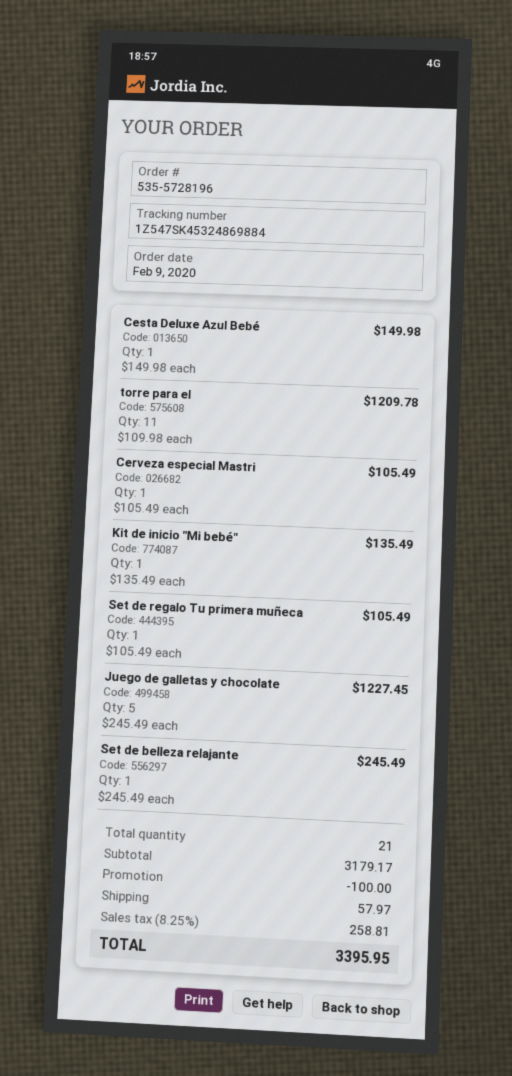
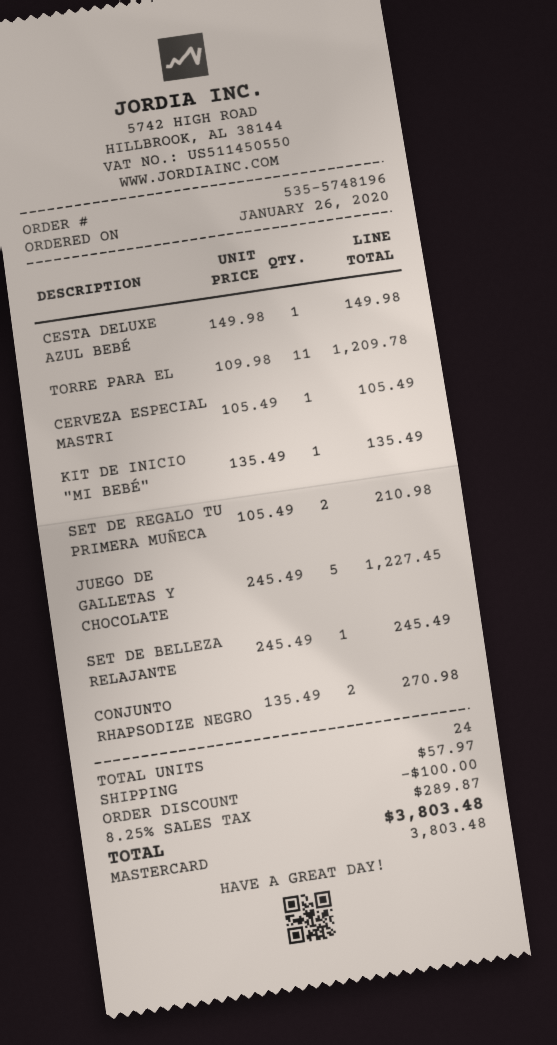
order number: 535-5728196 -> 535-5748196
order date: 2020-02-09 -> 2020-01-26
Set de regalo Tu primera muñeca: 1 x 105.49 = 105.49 -> 2 x 105.49 = 210.98
CONJUNTO RHAPSODIZE NEGRO: none -> 2 x 135.49 = 270.98
total quantity: 21 -> 24
tax: 8.25% = 258.81 -> 8.25% = 289.87
total: 3395.95 -> 3803.48

